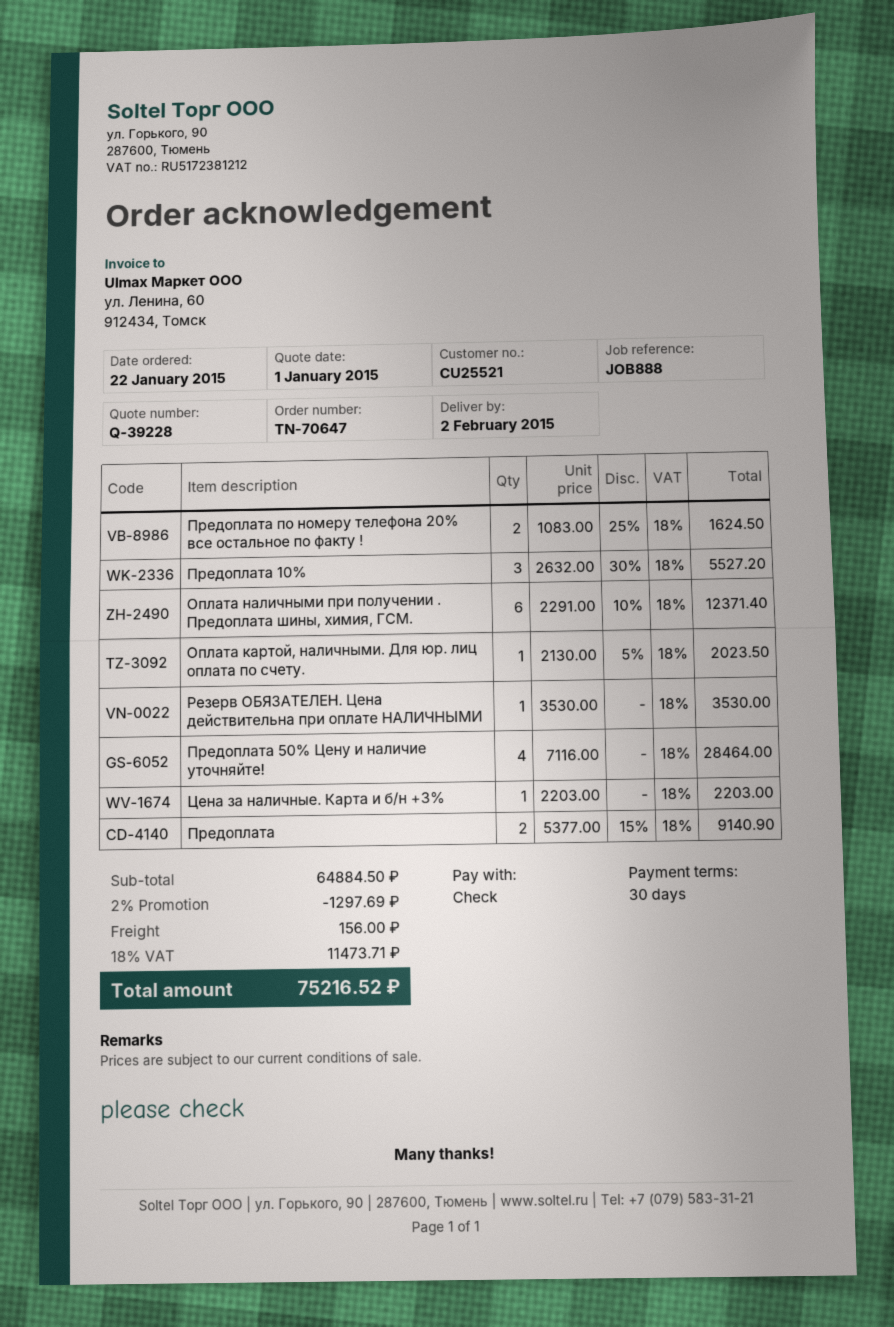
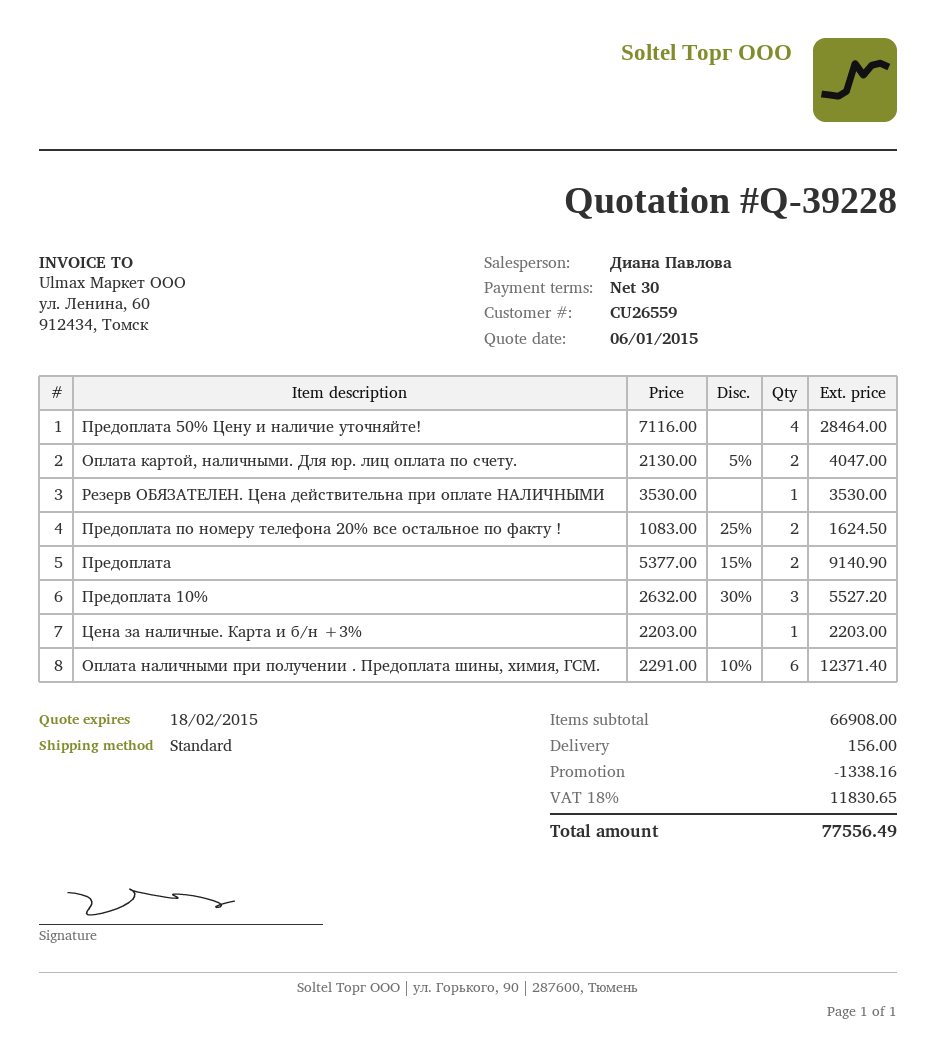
quote date: 2015-01-01 -> 2015-01-06
customer number: CU25521 -> CU26559
Оплата картой, наличными. Для юр. лиц оплата по счету.: 1 x 2130.00 - 5% = 2023.50 -> 2 x 2130.00 - 5% = 4047.00
subtotal: 64884.50 -> 66908.00
discount: 1297.69 -> 1338.16
tax: 18% = 11473.71 -> 18% = 11830.65
total: 75216.52 -> 77556.49

